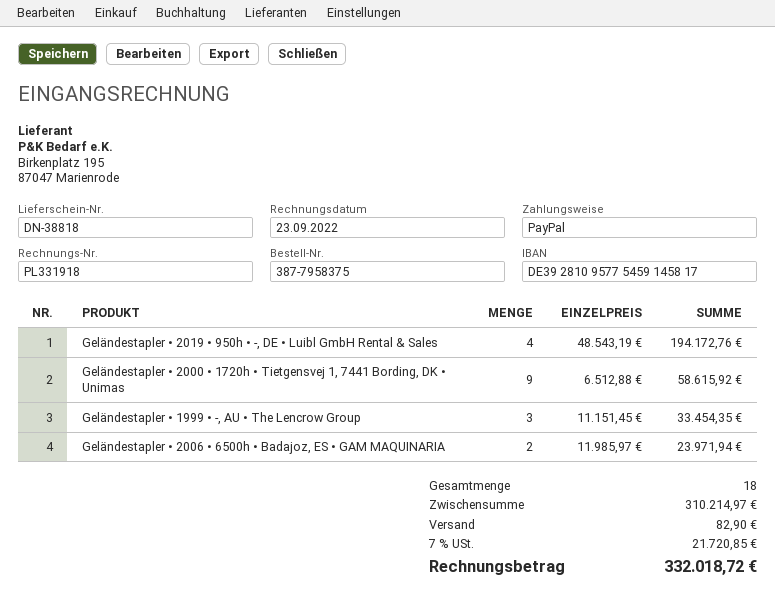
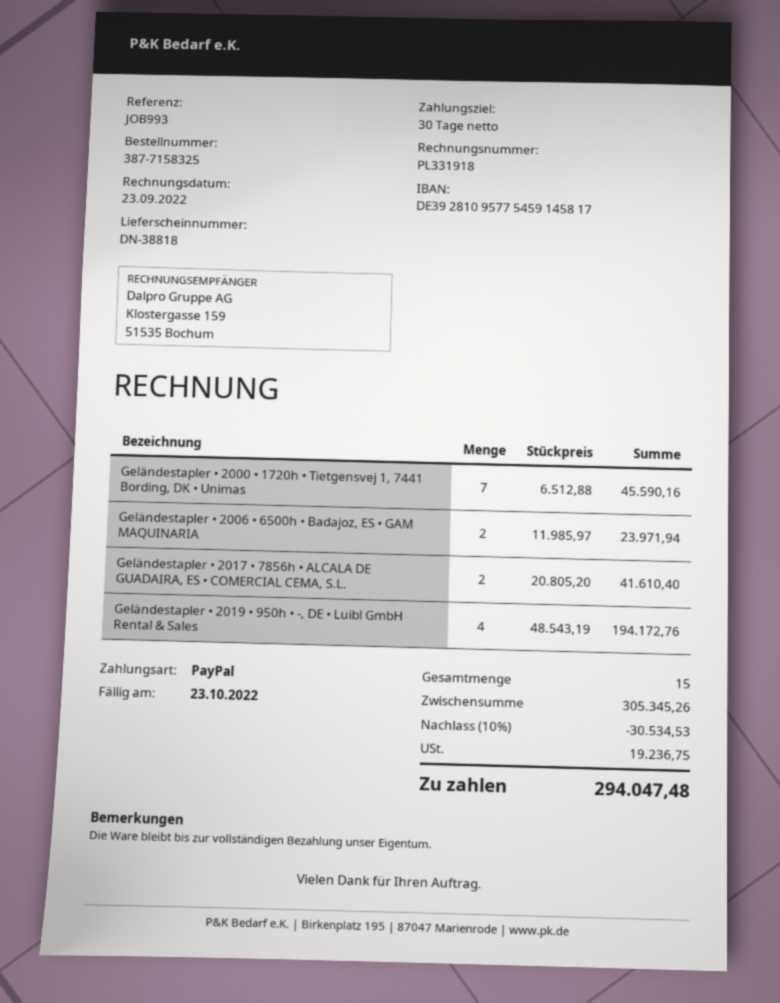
order number: 387-7958375 -> 387-7158325
Geländestapler • 2000 • 1720h • Tietgensvej 1, 7441 Bording, DK • Unimas: 9 x 6512.88 = 58615.92 -> 7 x 6512.88 = 45590.16
Geländestapler • 1999 • -, AU • The Lencrow Group: 3 x 11151.45 = 33454.35 -> none
Geländestapler • 2017 • 7856h • ALCALA DE GUADAIRA, ES • COMERCIAL CEMA, S.L.: none -> 2 x 20805.20 = 41610.40
total quantity: 18 -> 15
subtotal: 310214.97 -> 305345.26
discount: none -> 10% = 30534.53
shipping: 82.90 -> none
tax: 21720.85 -> 19236.75
total: 332018.72 -> 294047.48

